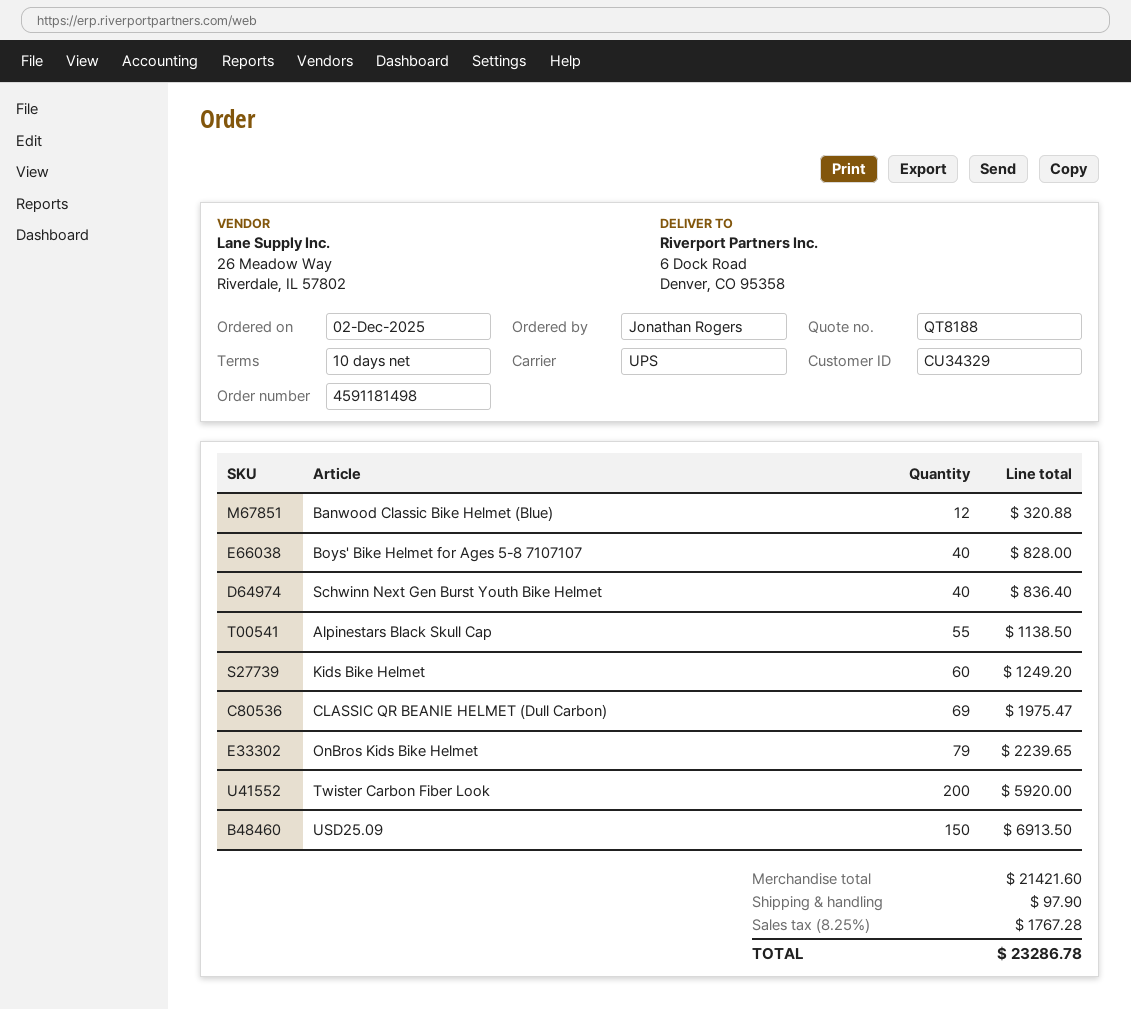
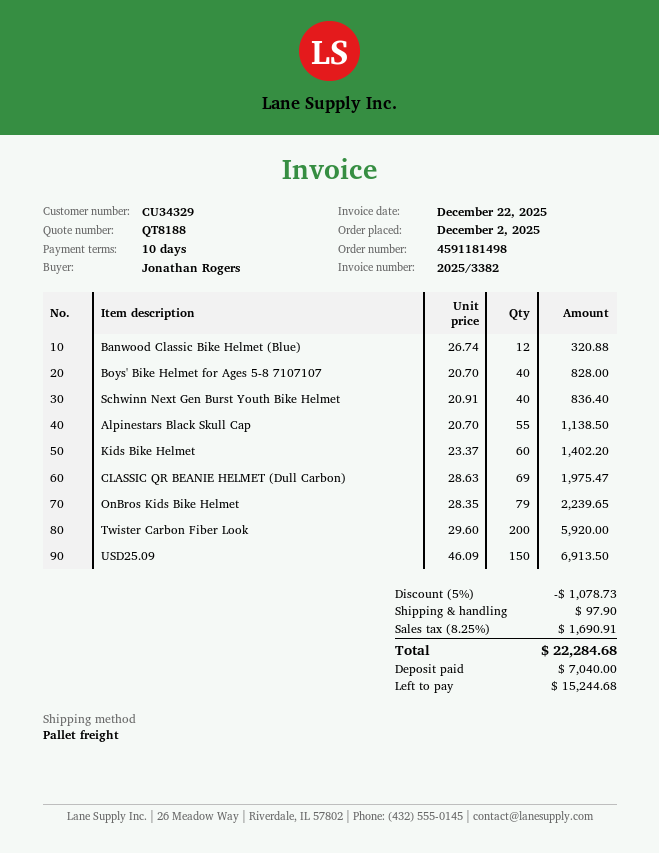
shipping method: UPS -> pallet freight
Kids Bike Helmet: 60 for 1249.20 -> 60 for 1402.20
discount: none -> 5% = 1078.73
tax: 8.25% = 1767.28 -> 8.25% = 1690.91
total: 23286.78 -> 22284.68

